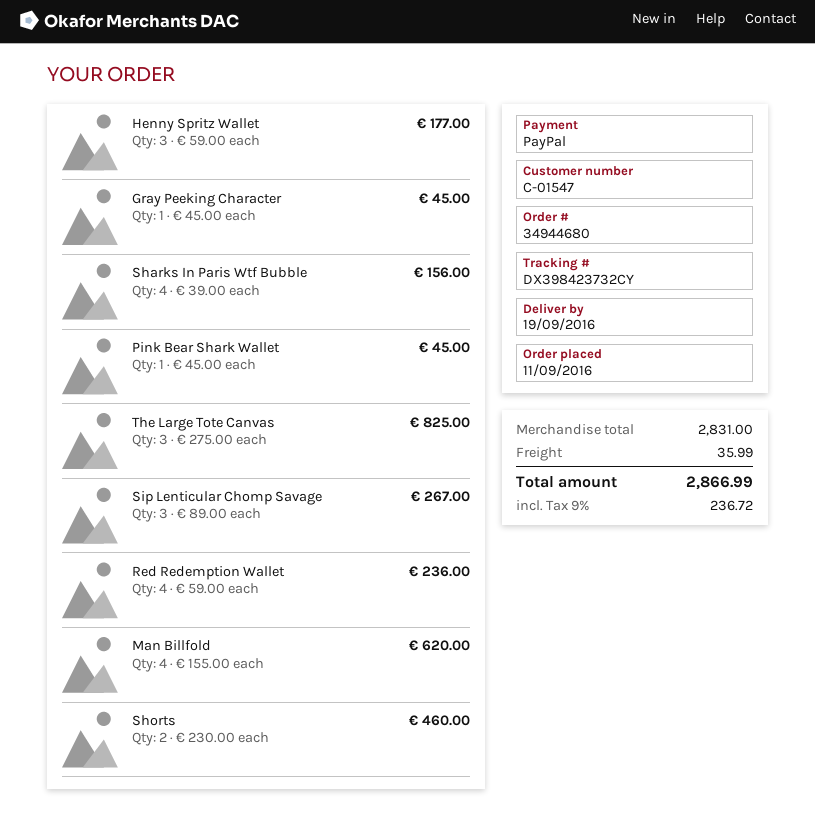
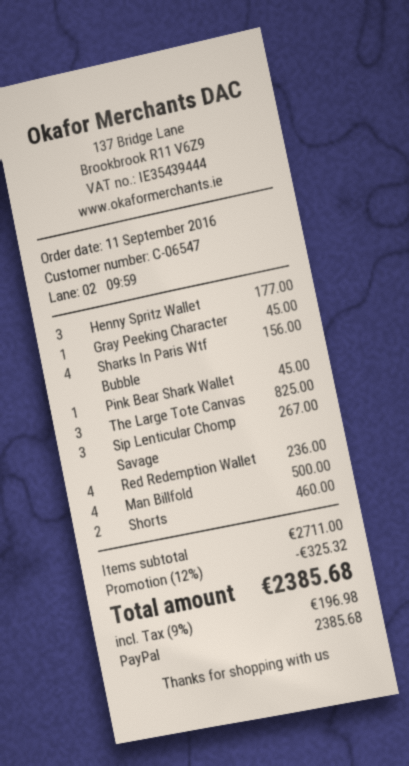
customer number: C-01547 -> C-06547
Man Billfold: 4 for 620.00 -> 4 for 500.00
subtotal: 2831.00 -> 2711.00
discount: none -> 12% = 325.32
shipping: 35.99 -> none
tax: 9% = 236.72 -> 9% = 196.98
total: 2866.99 -> 2385.68

